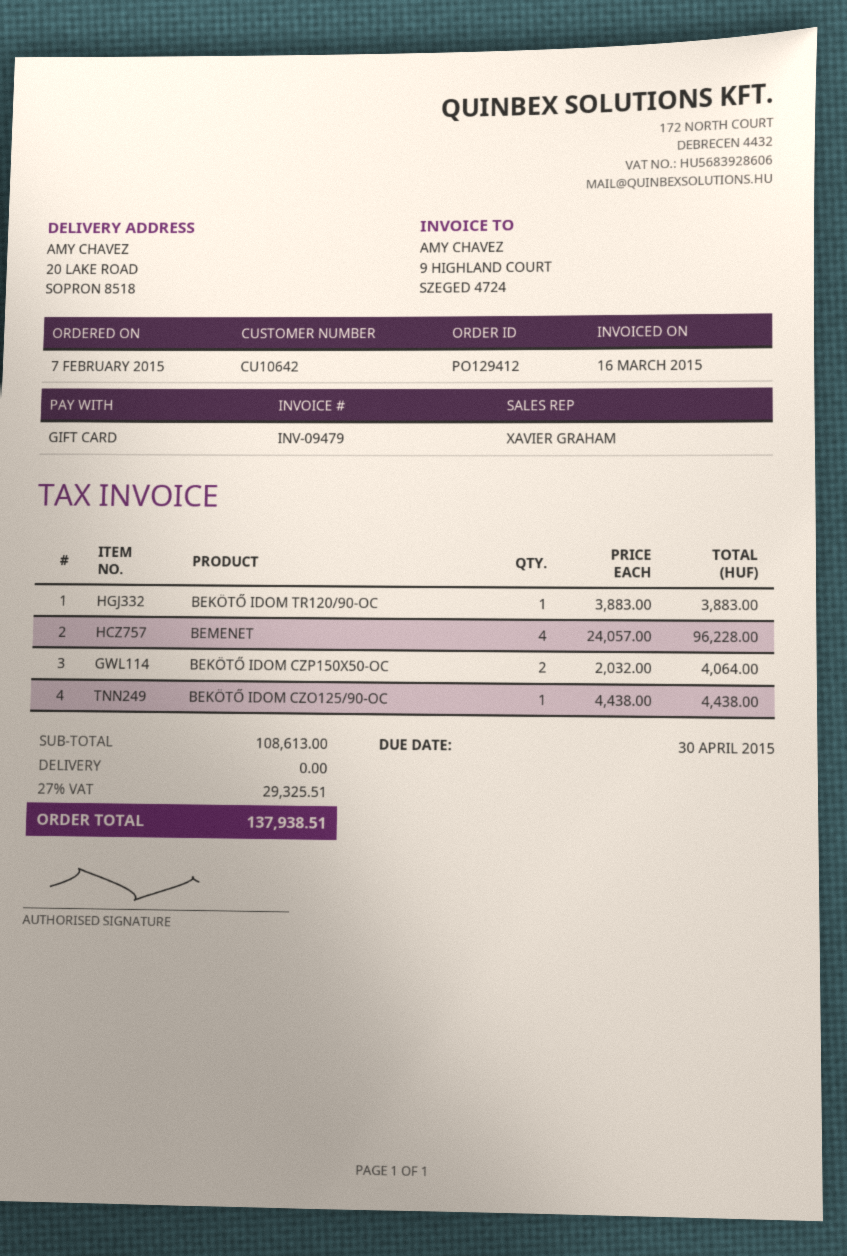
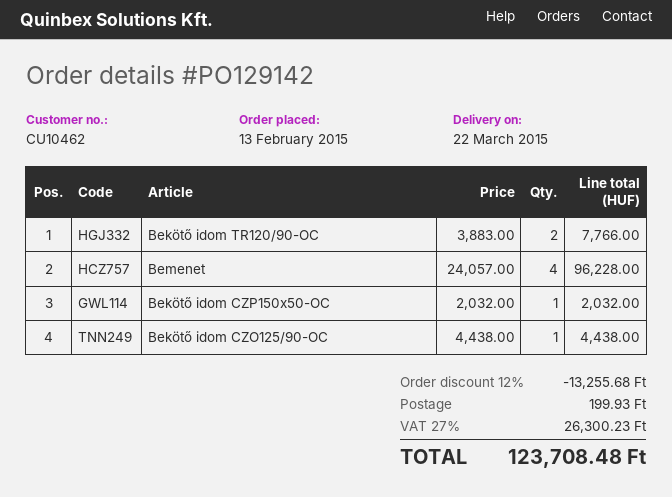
order number: PO129412 -> PO129142
order date: 2015-02-07 -> 2015-02-13
customer number: CU10642 -> CU10462
BEKÖTŐ IDOM TR120/90-OC: 1 x 3883.00 = 3883.00 -> 2 x 3883.00 = 7766.00
BEKÖTŐ IDOM CZP150X50-OC: 2 x 2032.00 = 4064.00 -> 1 x 2032.00 = 2032.00
discount: none -> 12% = 13255.68
shipping: 0.00 -> 199.93
tax: 27% = 29325.51 -> 27% = 26300.23
total: 137938.51 -> 123708.48

